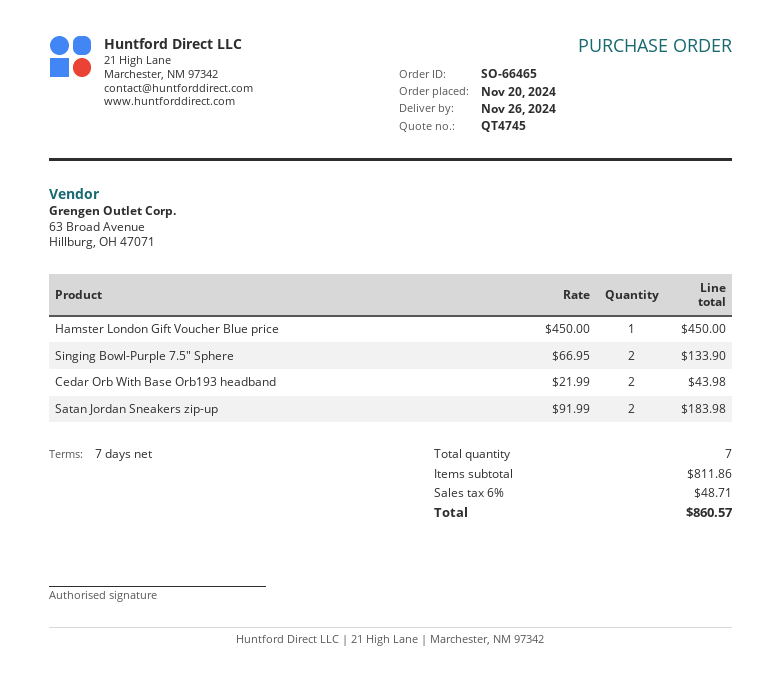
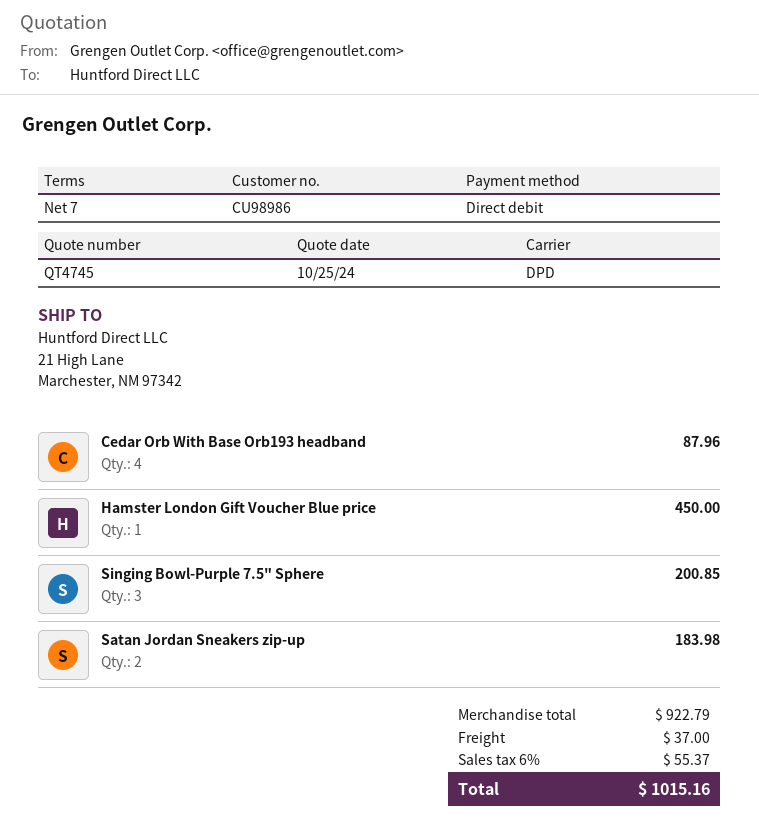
Singing Bowl-Purple 7.5" Sphere: 2 for 133.90 -> 3 for 200.85
Cedar Orb With Base Orb193 headband: 2 for 43.98 -> 4 for 87.96
subtotal: 811.86 -> 922.79
shipping: none -> 37.00
tax: 6% = 48.71 -> 6% = 55.37
total: 860.57 -> 1015.16

